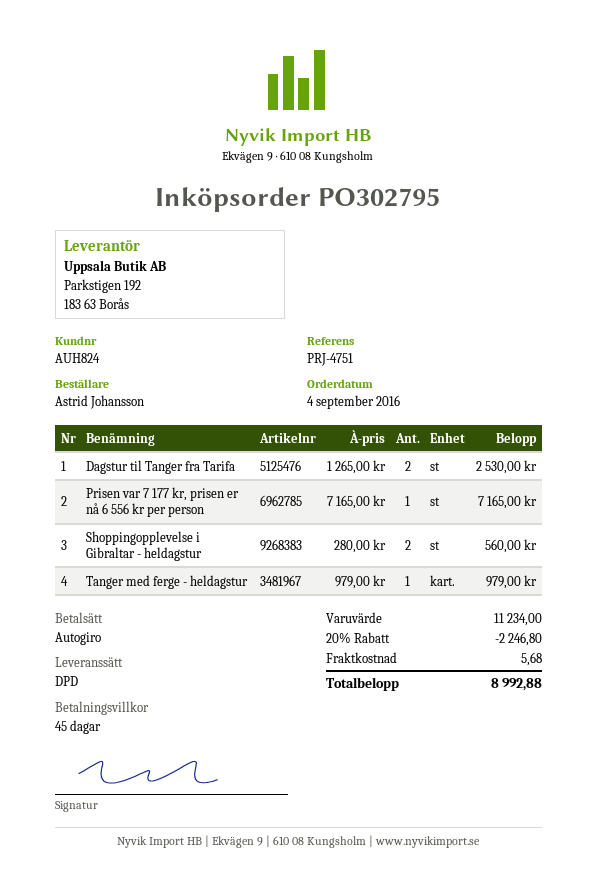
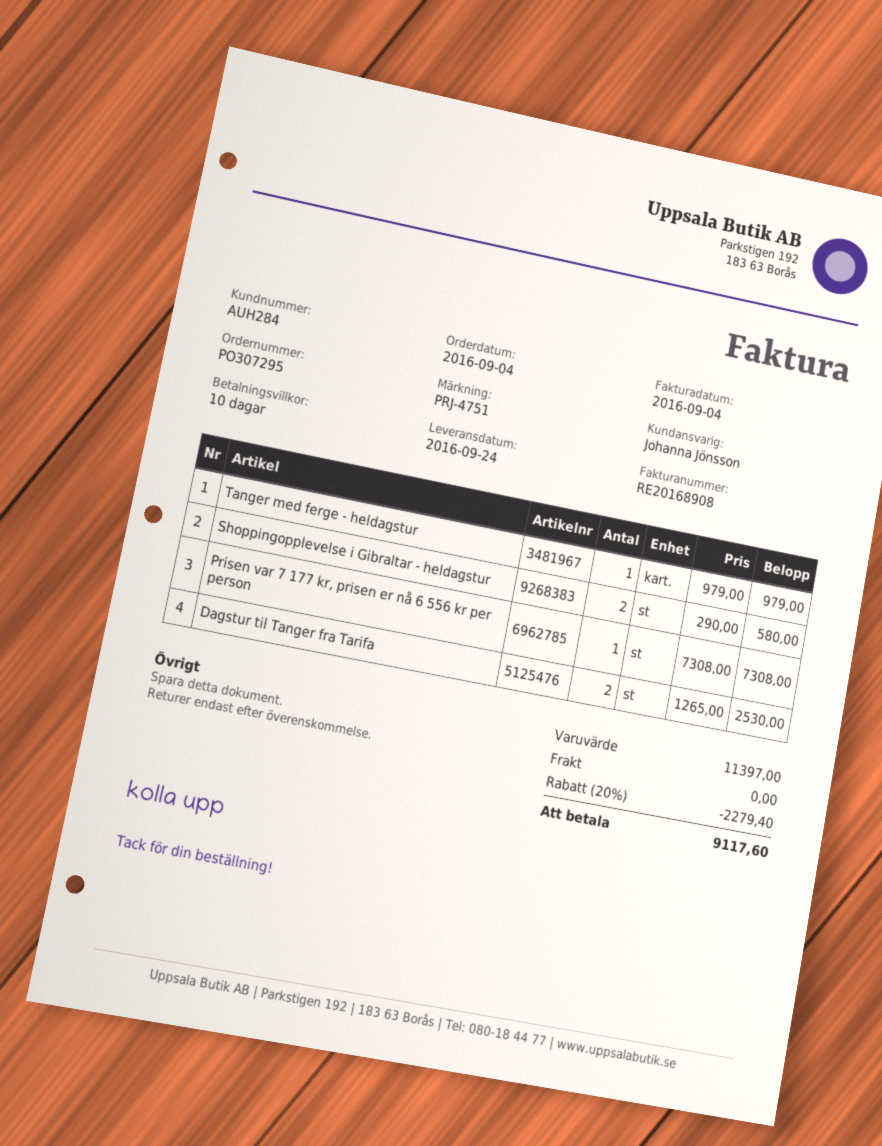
order number: PO302795 -> PO307295
payment terms: 45 days -> 10 days
customer number: AUH824 -> AUH284
Prisen var 7 177 kr, prisen er nå 6 556 kr per person: 1 x 7165.00 = 7165.00 -> 1 x 7308.00 = 7308.00
Shoppingopplevelse i Gibraltar - heldagstur: 2 x 280.00 = 560.00 -> 2 x 290.00 = 580.00
subtotal: 11234.00 -> 11397.00
discount: 20% = 2246.80 -> 20% = 2279.40
shipping: 5.68 -> 0.00
total: 8992.88 -> 9117.60

